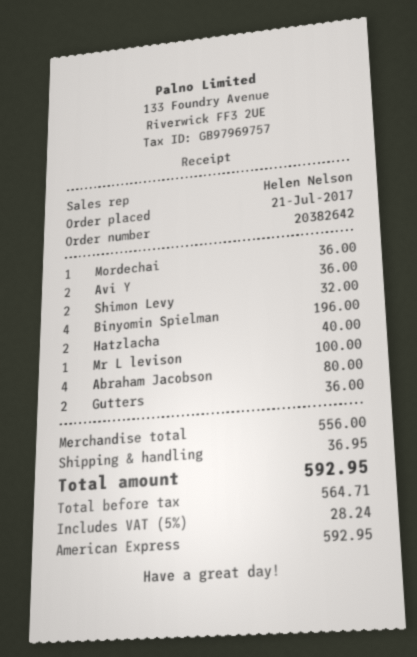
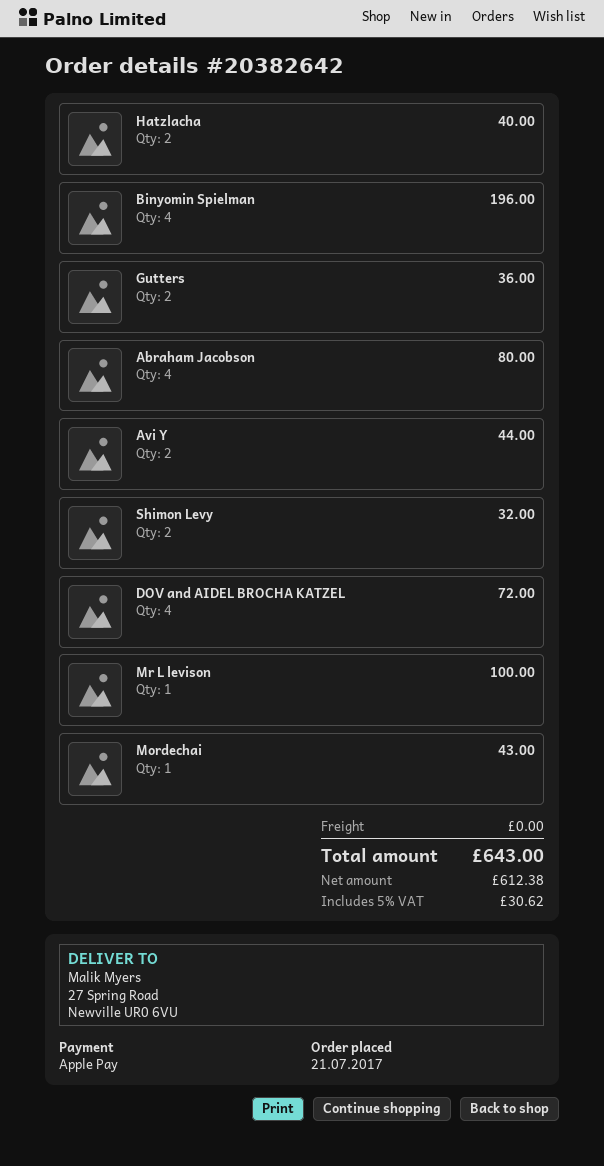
payment method: American Express -> Apple Pay
Mordechai: 1 for 36.00 -> 1 for 43.00
Avi Y: 2 for 36.00 -> 2 for 44.00
DOV and AIDEL BROCHA KATZEL: none -> 4 for 72.00
shipping: 36.95 -> 0.00
net: 564.71 -> 612.38
tax: 5% = 28.24 -> 5% = 30.62
total: 592.95 -> 643.00

